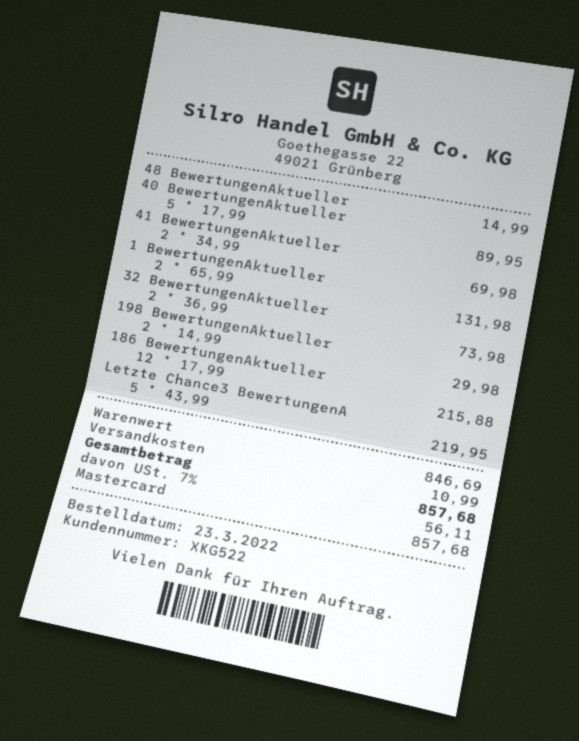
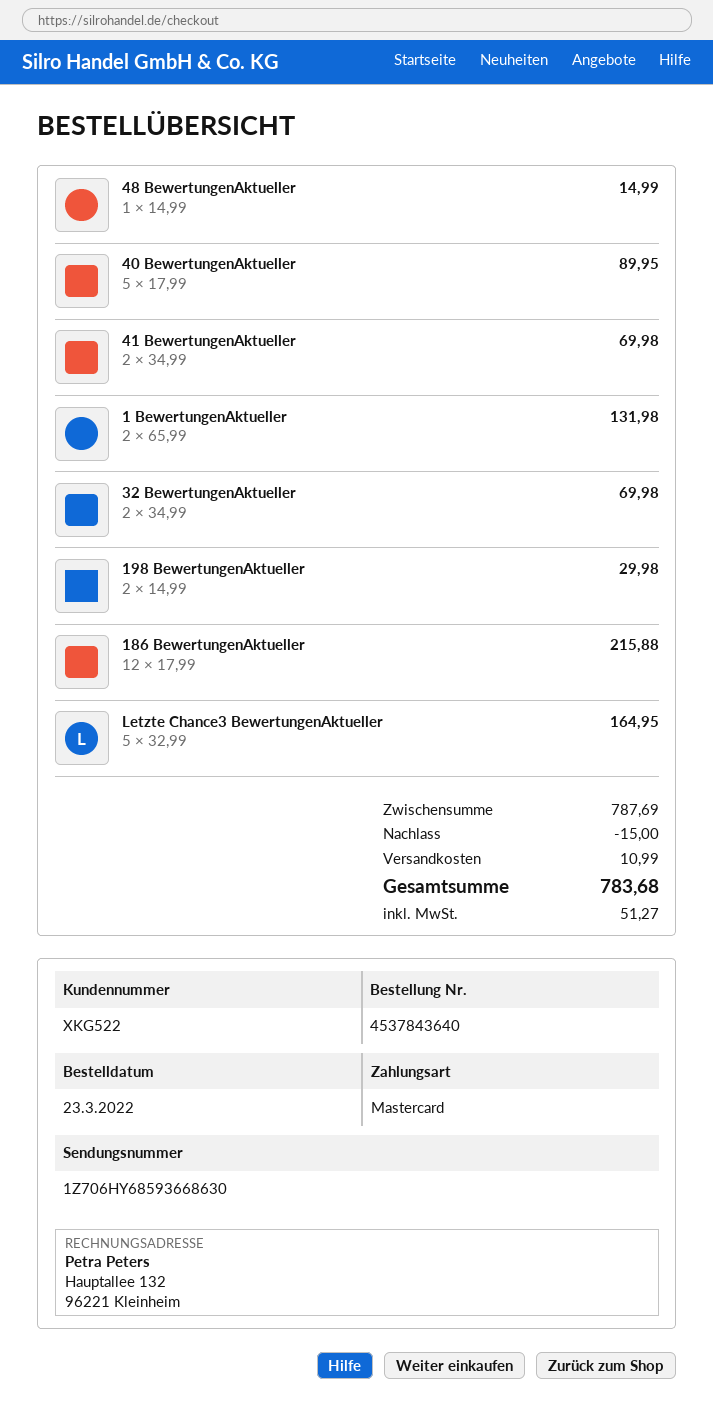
32 BewertungenAktueller: 2 x 36.99 = 73.98 -> 2 x 34.99 = 69.98
Letzte Chance3 BewertungenA: 5 x 43.99 = 219.95 -> 5 x 32.99 = 164.95
subtotal: 846.69 -> 787.69
discount: none -> 15.00
tax: 56.11 -> 51.27
total: 857.68 -> 783.68

